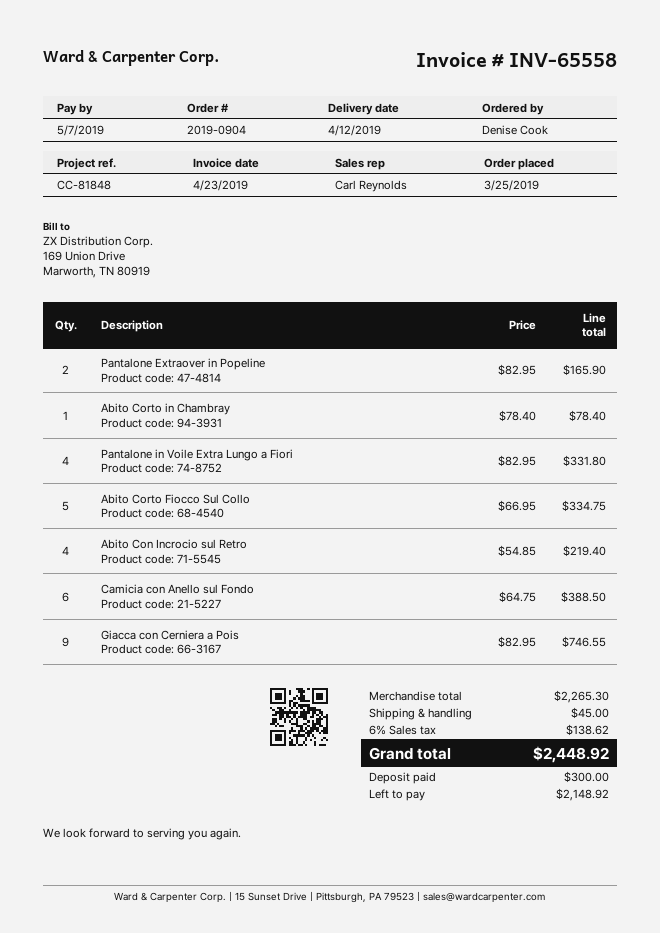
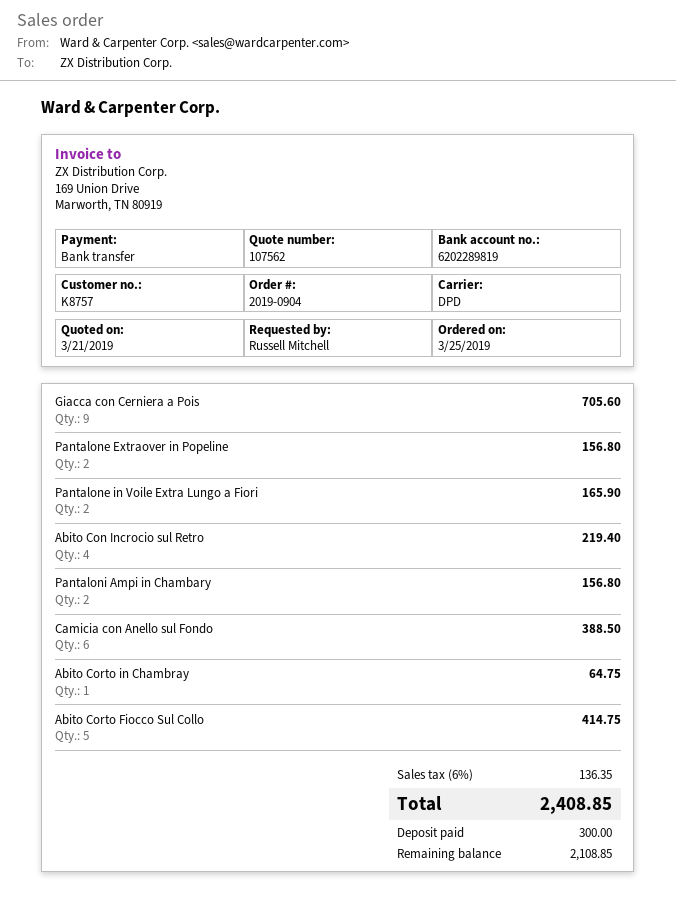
ordered by: Denise Cook -> Russell Mitchell
Pantalone Extraover in Popeline: 2 for 165.90 -> 2 for 156.80
Abito Corto in Chambray: 1 for 78.40 -> 1 for 64.75
Pantalone in Voile Extra Lungo a Fiori: 4 for 331.80 -> 2 for 165.90
Abito Corto Fiocco Sul Collo: 5 for 334.75 -> 5 for 414.75
Giacca con Cerniera a Pois: 9 for 746.55 -> 9 for 705.60
Pantaloni Ampi in Chambary: none -> 2 for 156.80
shipping: 45.00 -> none
tax: 6% = 138.62 -> 6% = 136.35
total: 2448.92 -> 2408.85
balance: 2148.92 -> 2108.85

